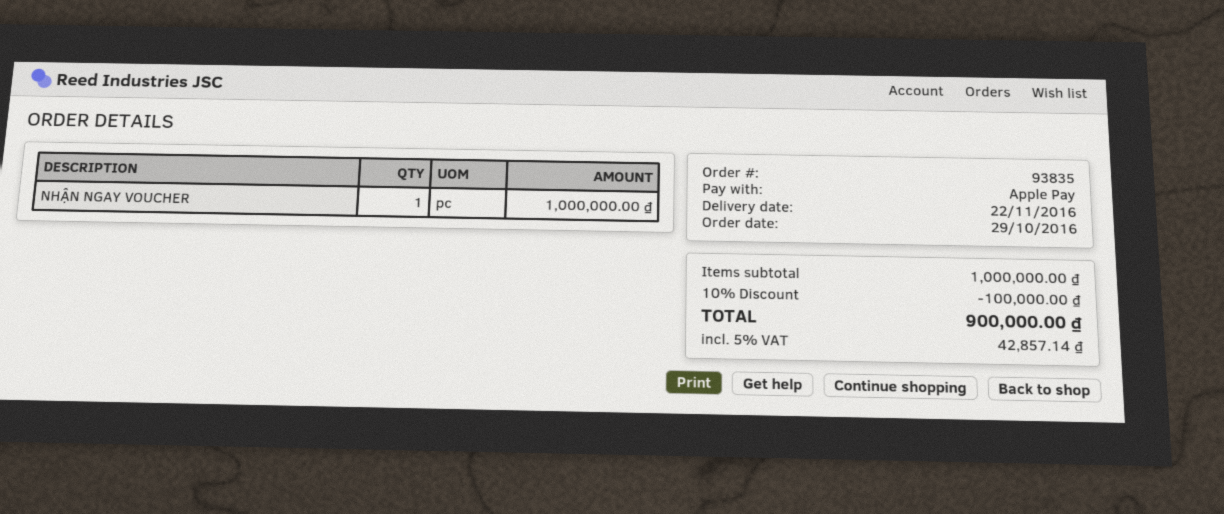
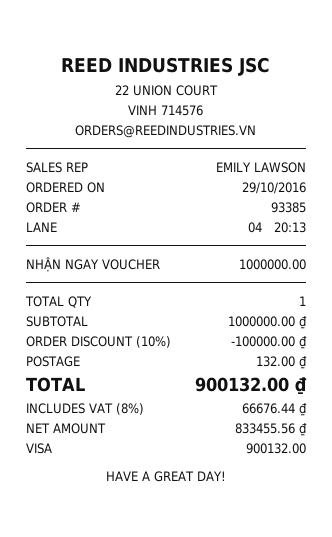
order number: 93835 -> 93385
payment method: Apple Pay -> Visa
shipping: none -> 132.00
tax: 5% = 42857.14 -> 8% = 66676.44
total: 900000.00 -> 900132.00

